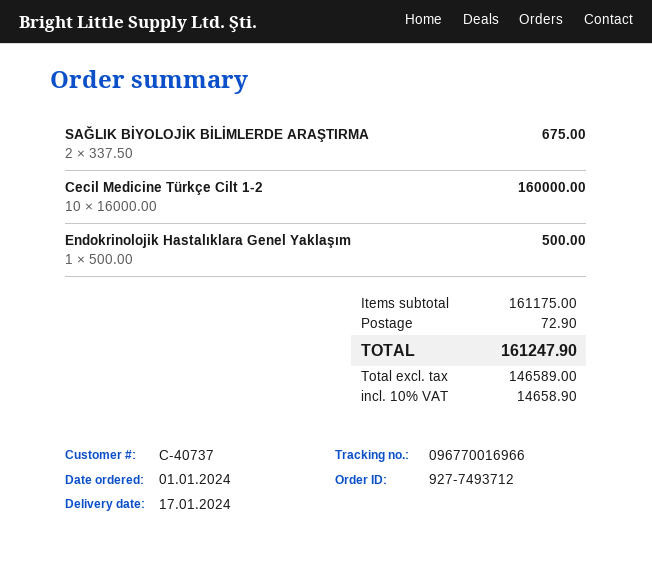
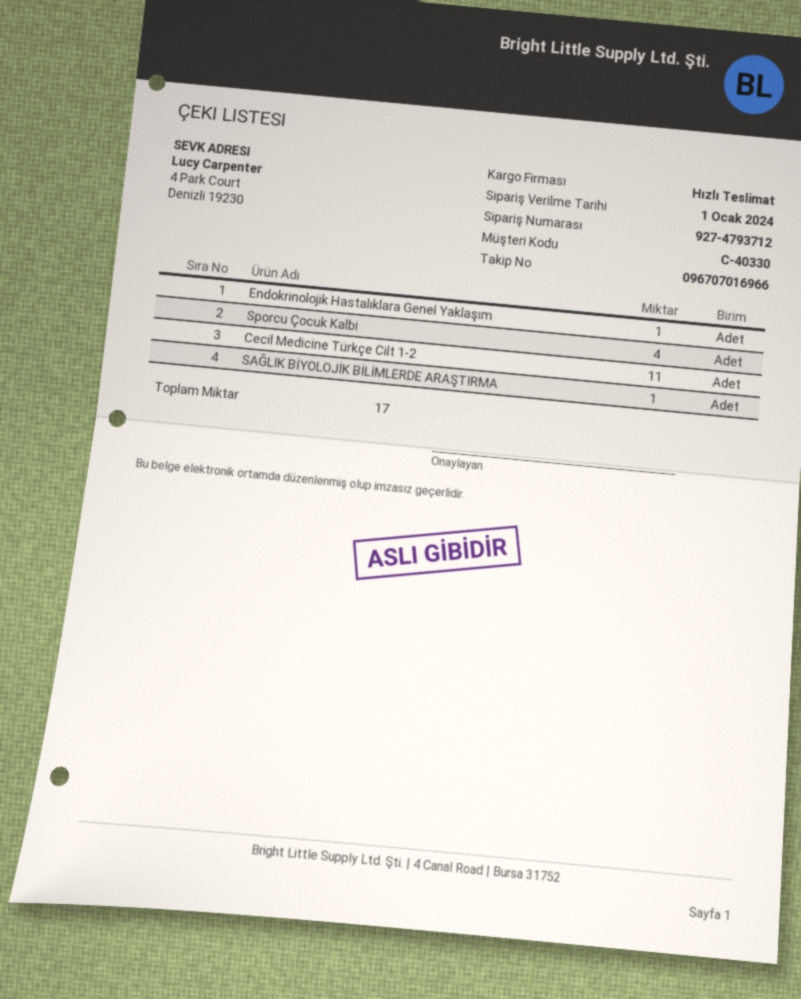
order number: 927-7493712 -> 927-4793712
customer number: C-40737 -> C-40330
tracking number: 096770016966 -> 096707016966
SAĞLIK BİYOLOJİK BİLİMLERDE ARAŞTIRMA: 2 -> 1
Cecil Medicine Türkçe Cilt 1-2: 10 -> 11
Sporcu Çocuk Kalbi: none -> 4

